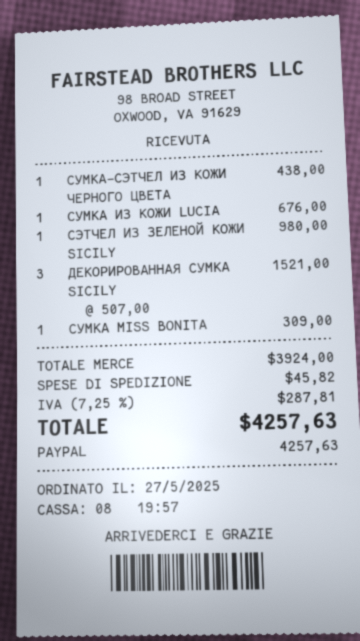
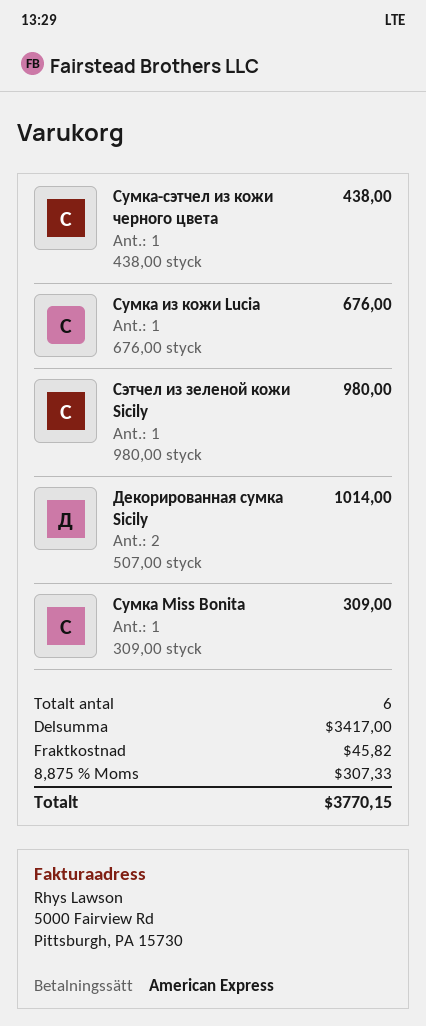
payment method: PayPal -> American Express
ДЕКОРИРОВАННАЯ СУМКА SICILY: 3 x 507.00 = 1521.00 -> 2 x 507.00 = 1014.00
subtotal: 3924.00 -> 3417.00
tax: 7.25% = 287.81 -> 8.875% = 307.33
total: 4257.63 -> 3770.15

